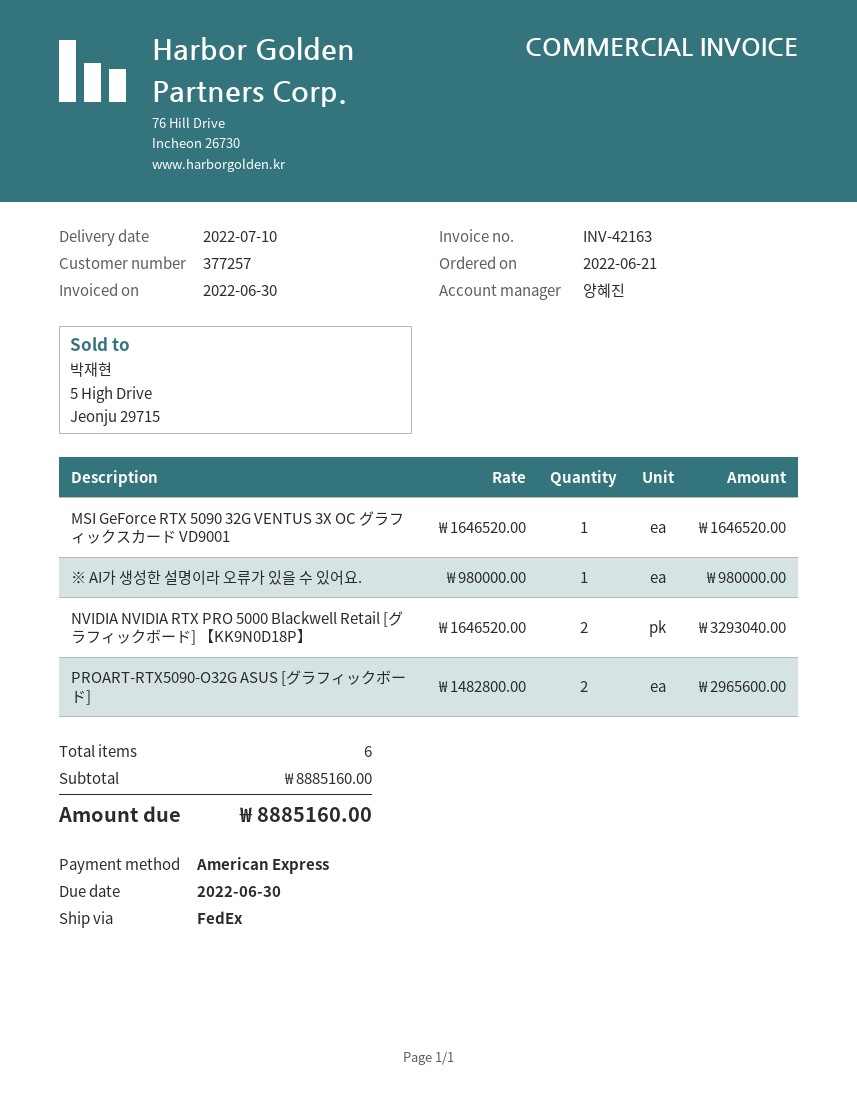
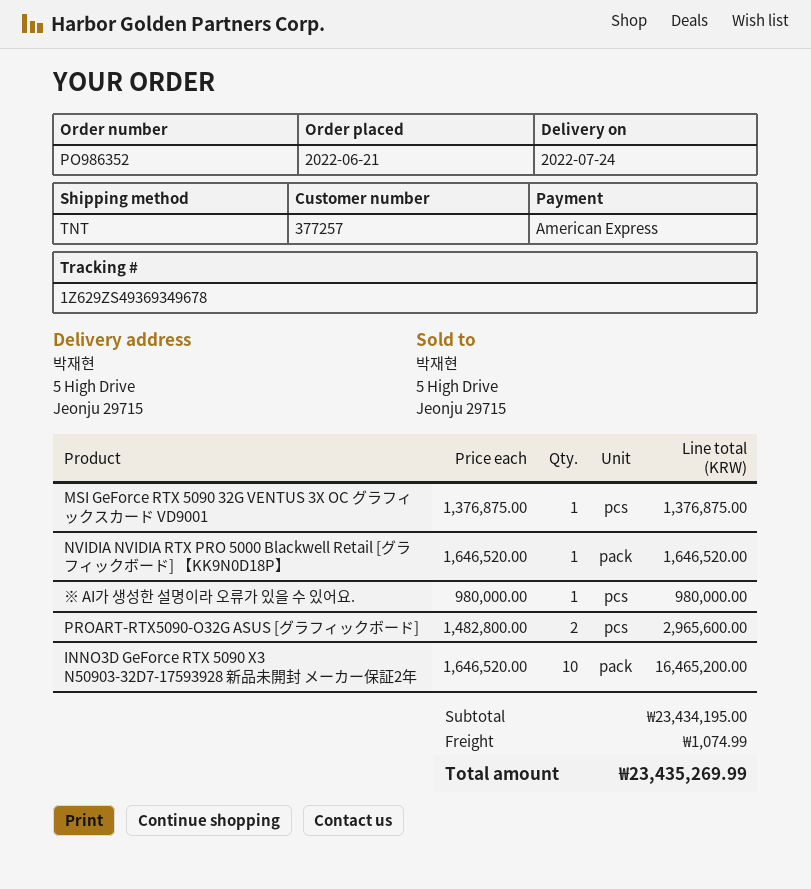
delivery date: 2022-07-10 -> 2022-07-24
shipping method: FedEx -> TNT
MSI GeForce RTX 5090 32G VENTUS 3X OC グラフィックスカード VD9001: 1 x 1646520.00 = 1646520.00 -> 1 x 1376875.00 = 1376875.00
NVIDIA NVIDIA RTX PRO 5000 Blackwell Retail [グラフィックボード] 【KK9N0D18P】: 2 x 1646520.00 = 3293040.00 -> 1 x 1646520.00 = 1646520.00
INNO3D GeForce RTX 5090 X3 N50903-32D7-17593928 新品未開封 メーカー保証2年: none -> 10 x 1646520.00 = 16465200.00
subtotal: 8885160.00 -> 23434195.00
shipping: none -> 1074.99
total: 8885160.00 -> 23435269.99

